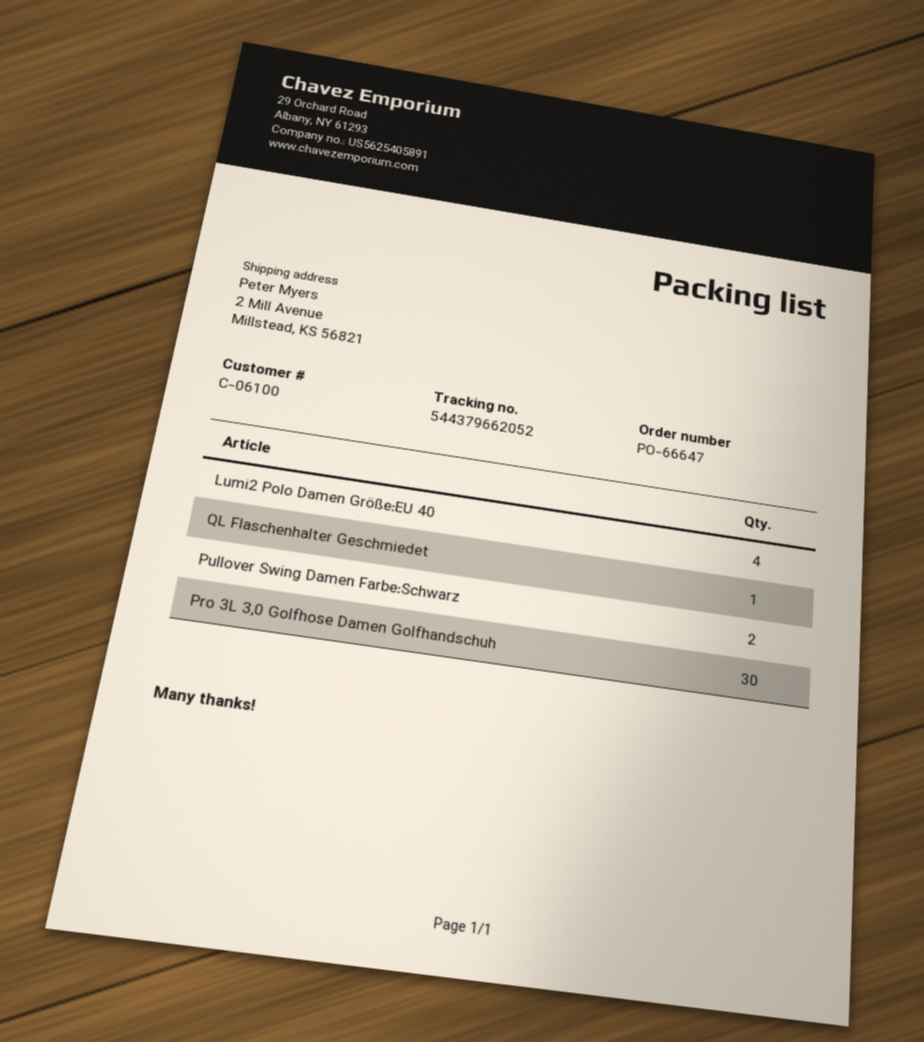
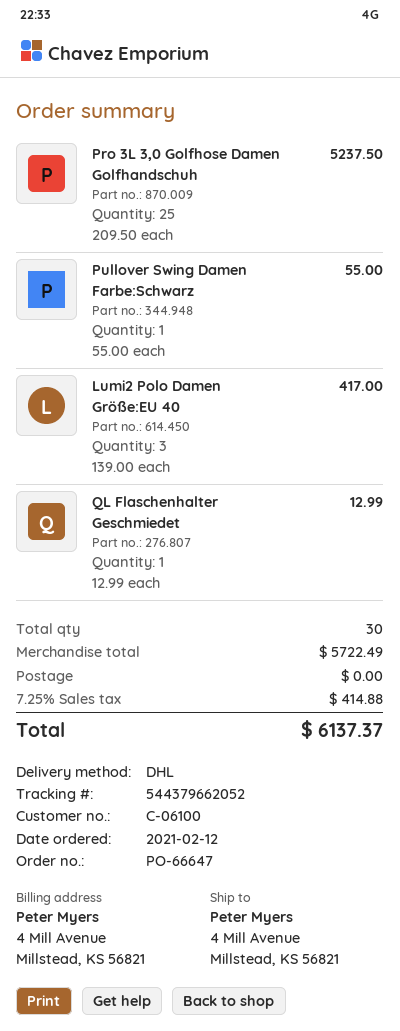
ship to: 2 Mill Avenue, Millstead, KS 56821 -> 4 Mill Avenue, Millstead, KS 56821
Lumi2 Polo Damen Größe:EU 40: 4 -> 3
Pullover Swing Damen Farbe:Schwarz: 2 -> 1
Pro 3L 3,0 Golfhose Damen Golfhandschuh: 30 -> 25

